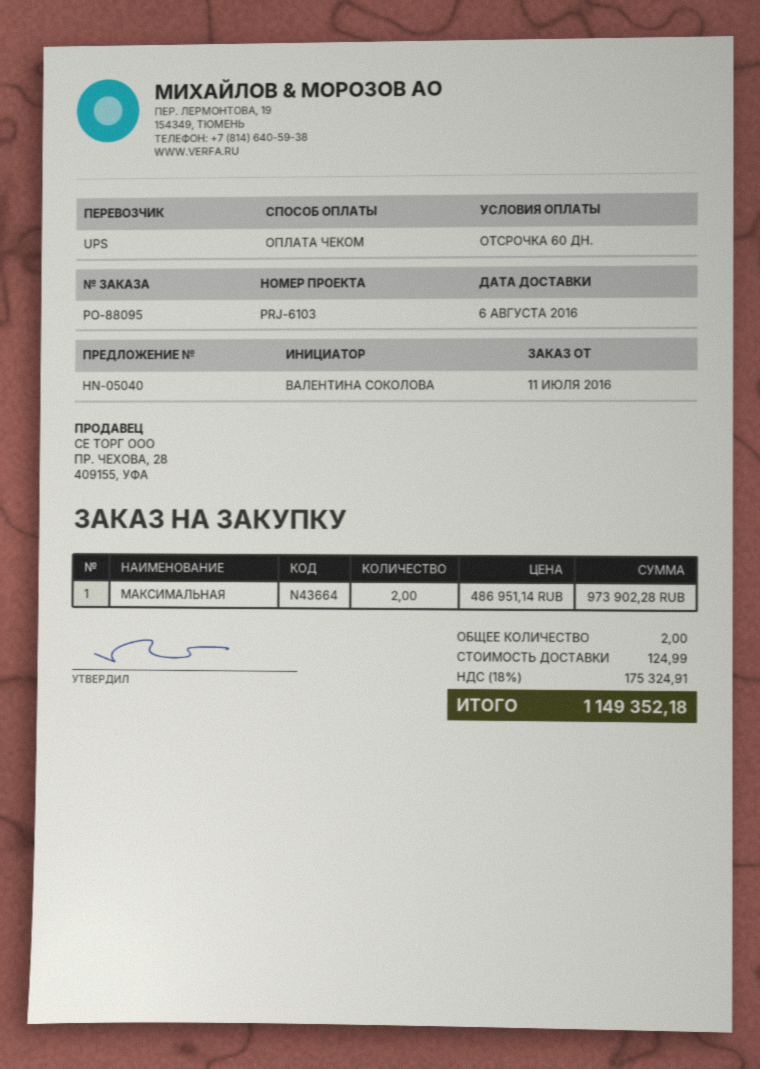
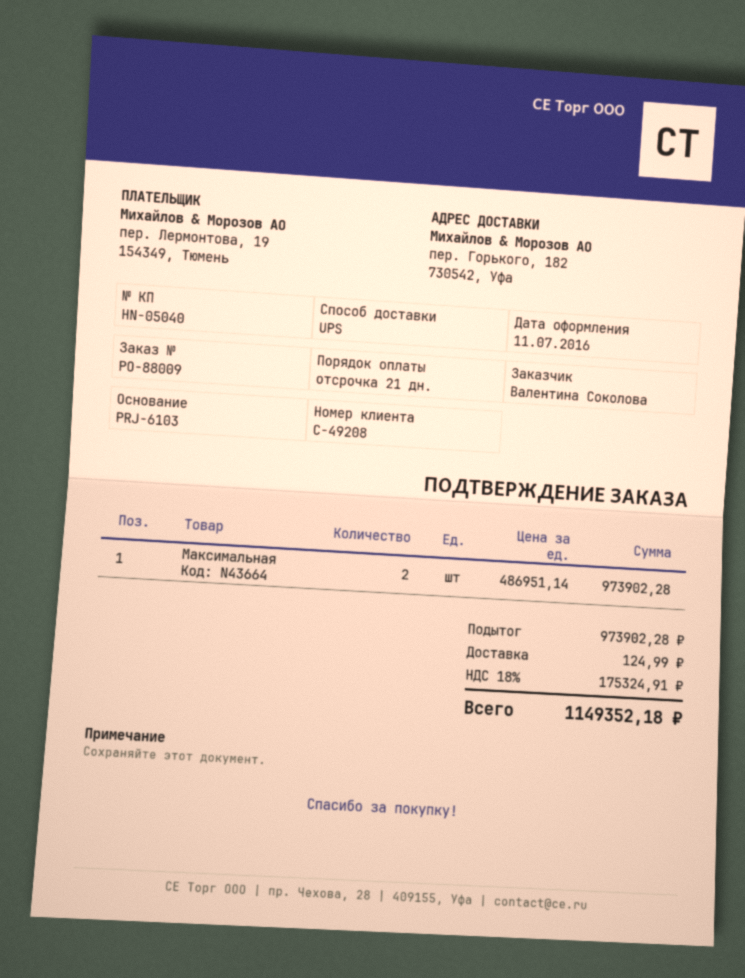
order number: PO-88095 -> PO-88009
payment terms: 60 days -> 21 days

